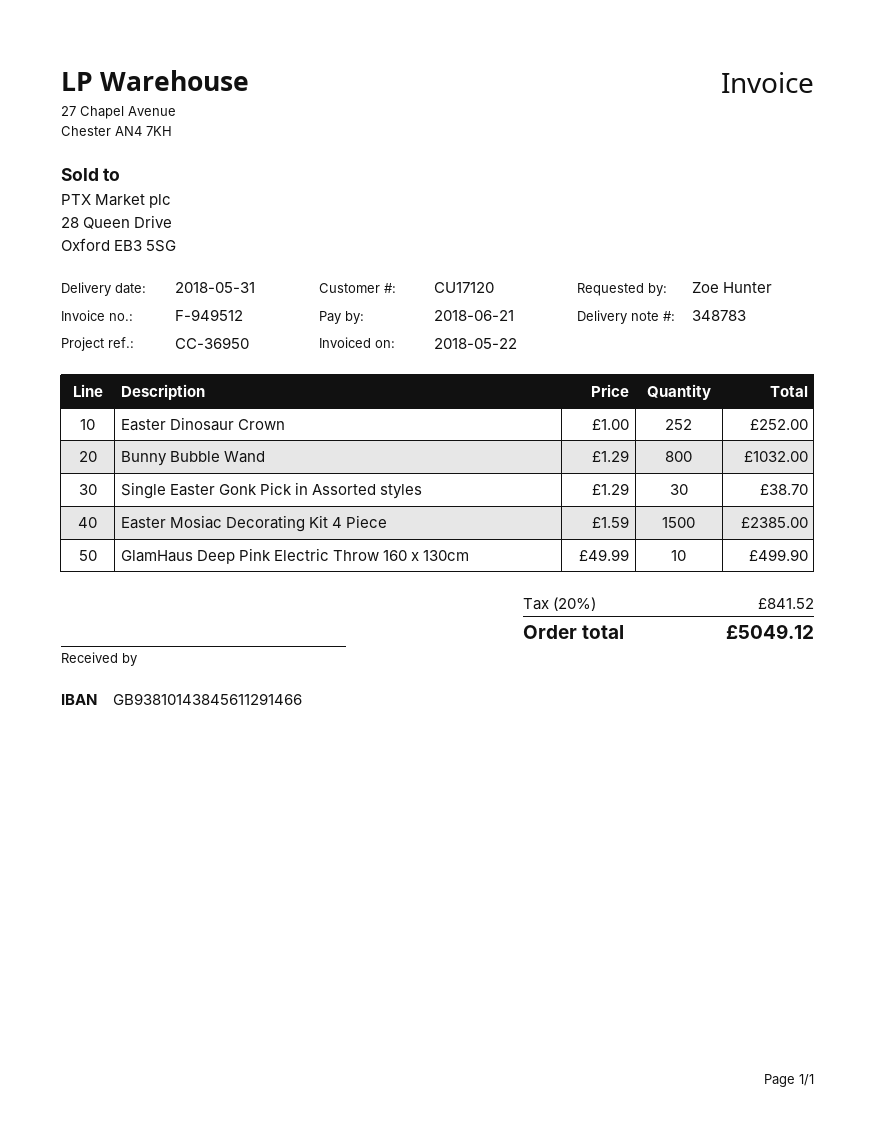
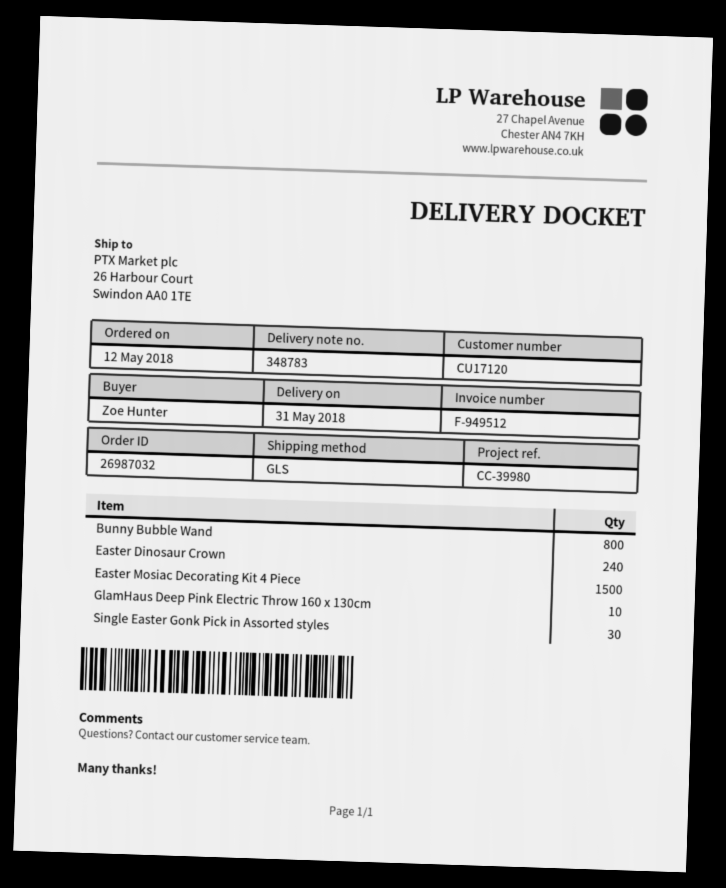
reference: CC-36950 -> CC-39980
Easter Dinosaur Crown: 252 -> 240

